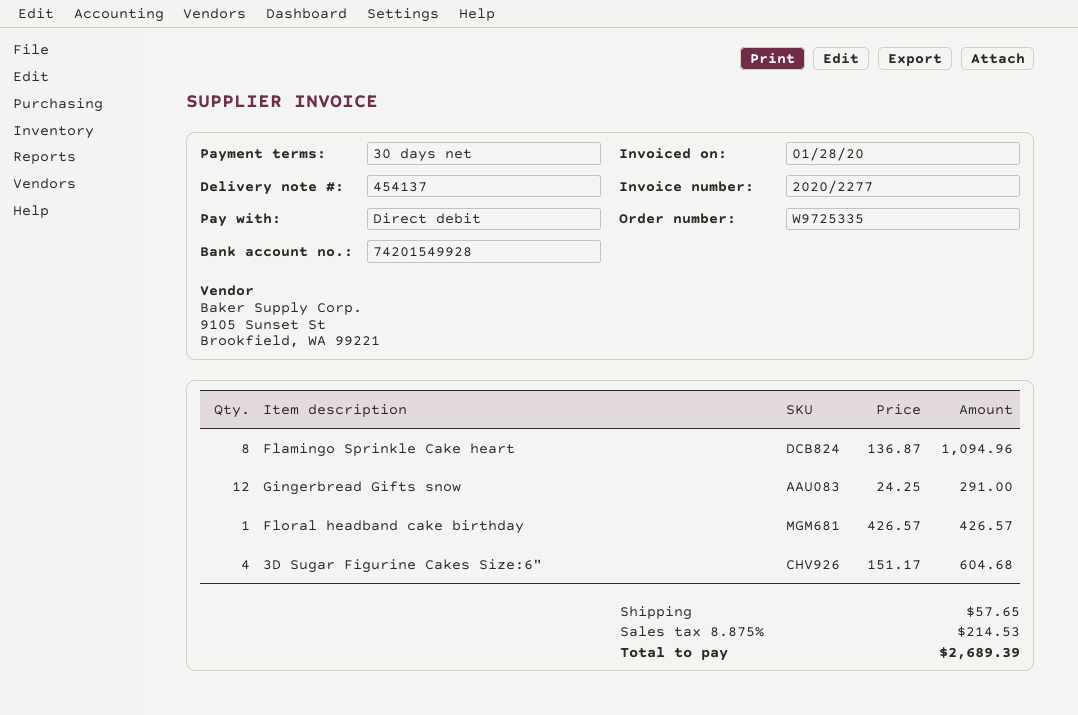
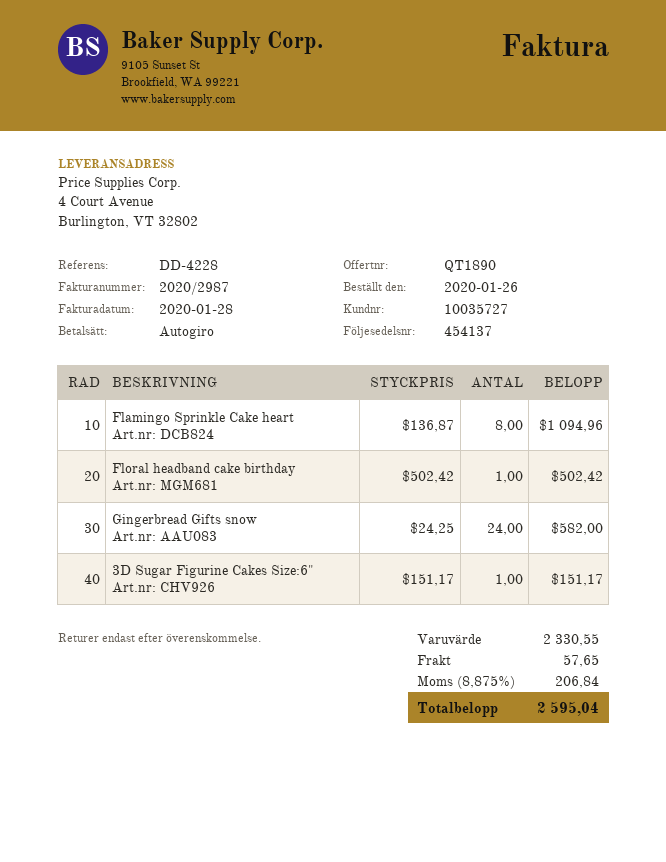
invoice number: 2020/2277 -> 2020/2987
Gingerbread Gifts snow: 12 x 24.25 = 291.00 -> 24 x 24.25 = 582.00
Floral headband cake birthday: 1 x 426.57 = 426.57 -> 1 x 502.42 = 502.42
3D Sugar Figurine Cakes Size:6": 4 x 151.17 = 604.68 -> 1 x 151.17 = 151.17
tax: 8.875% = 214.53 -> 8.875% = 206.84
total: 2689.39 -> 2595.04

